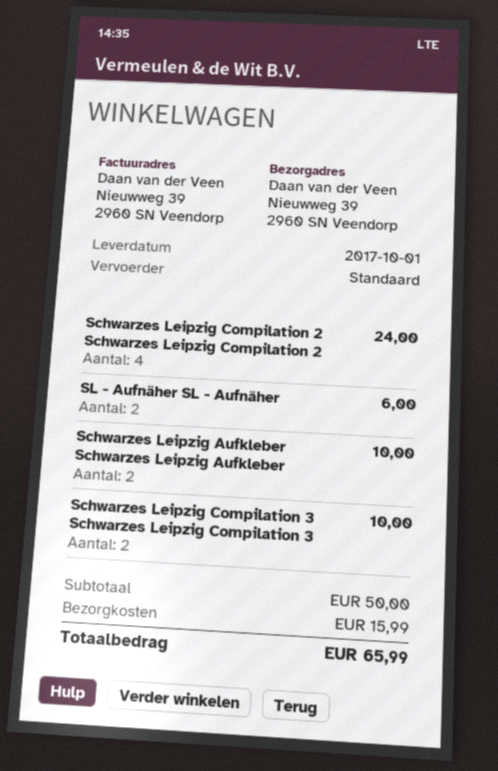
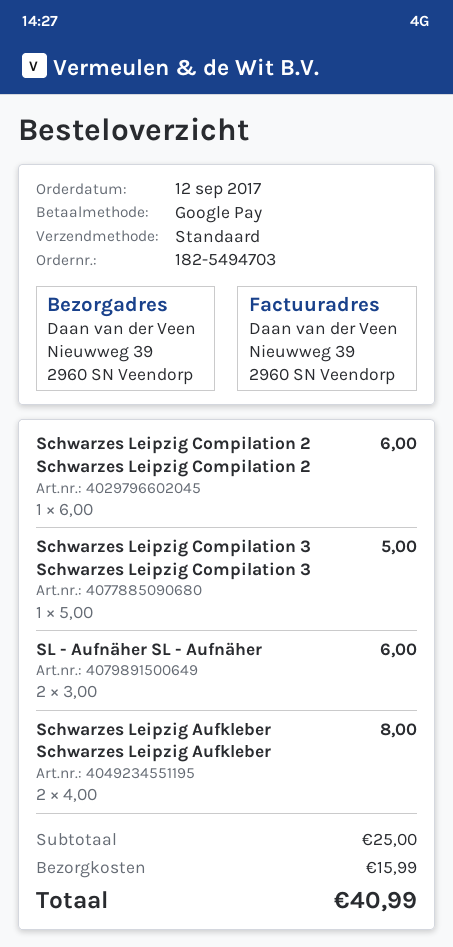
Schwarzes Leipzig Compilation 2 Schwarzes Leipzig Compilation 2: 4 for 24.00 -> 1 for 6.00
Schwarzes Leipzig Aufkleber Schwarzes Leipzig Aufkleber: 2 for 10.00 -> 2 for 8.00
Schwarzes Leipzig Compilation 3 Schwarzes Leipzig Compilation 3: 2 for 10.00 -> 1 for 5.00
subtotal: 50.00 -> 25.00
total: 65.99 -> 40.99

